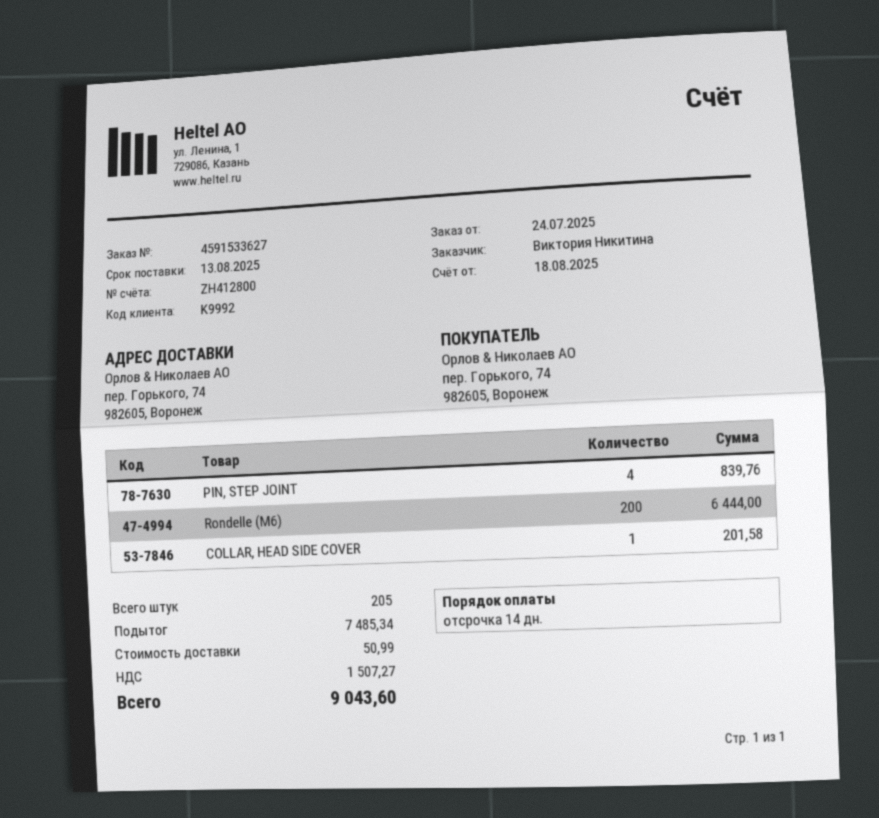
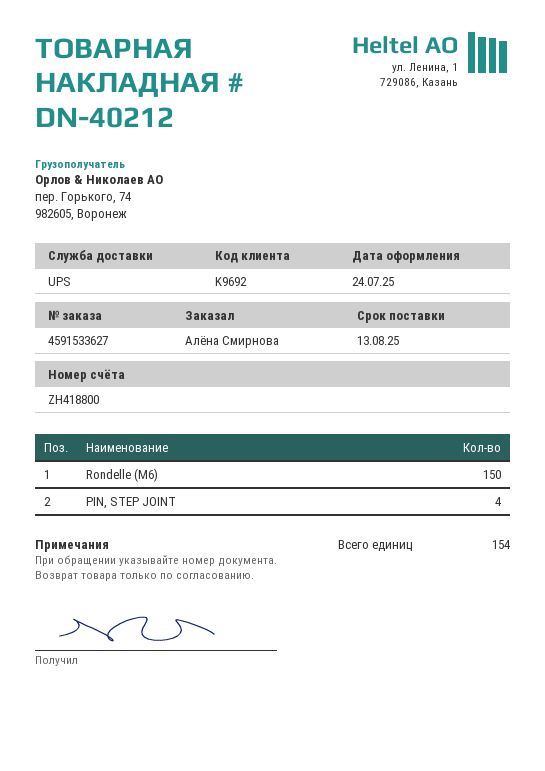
invoice number: ZH412800 -> ZH418800
customer number: K9992 -> K9692
ordered by: Виктория Никитина -> Алёна Смирнова
Rondelle (M6): 200 -> 150
COLLAR, HEAD SIDE COVER: 1 -> none
total quantity: 205 -> 154

